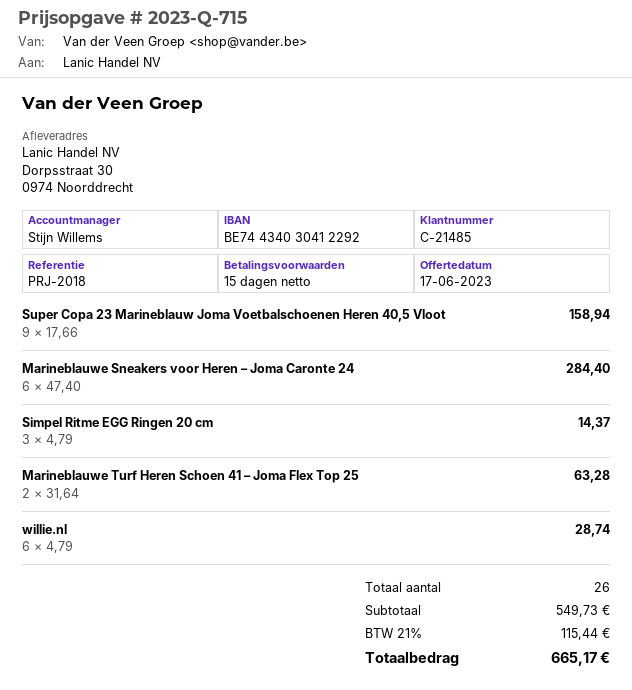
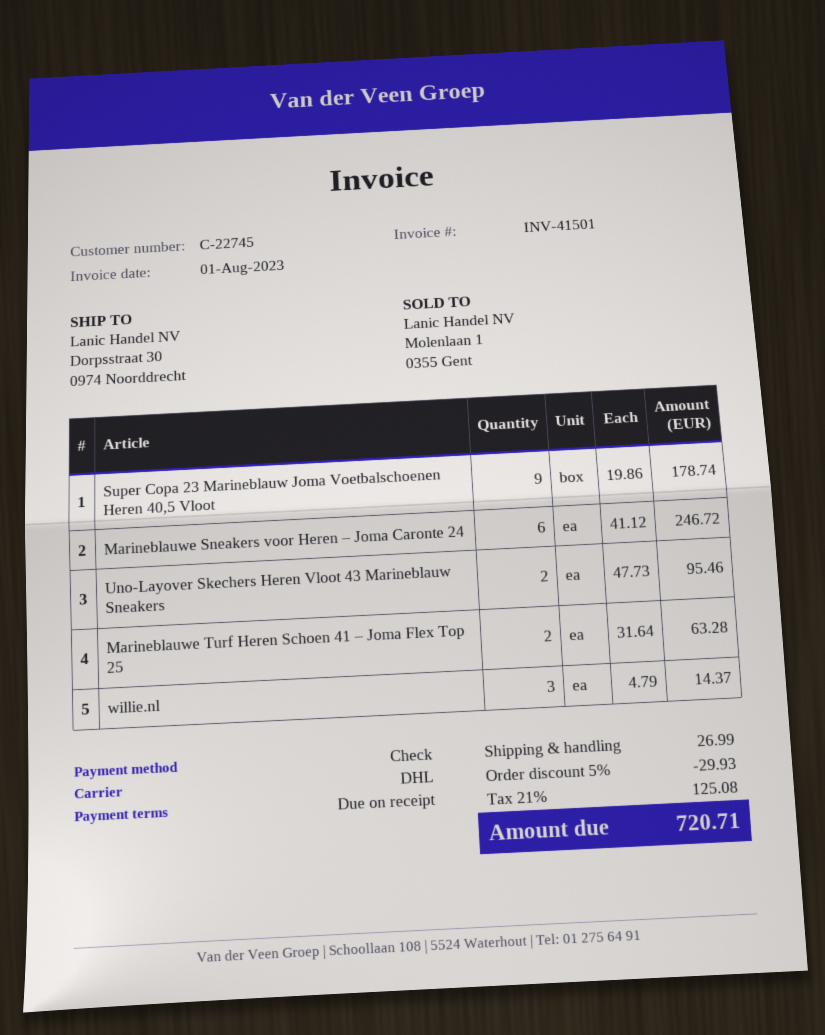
payment terms: 15 days -> on receipt
customer number: C-21485 -> C-22745
Super Copa 23 Marineblauw Joma Voetbalschoenen Heren 40,5 Vloot: 9 x 17.66 = 158.94 -> 9 x 19.86 = 178.74
Marineblauwe Sneakers voor Heren – Joma Caronte 24: 6 x 47.40 = 284.40 -> 6 x 41.12 = 246.72
Simpel Ritme EGG Ringen 20 cm: 3 x 4.79 = 14.37 -> none
willie.nl: 6 x 4.79 = 28.74 -> 3 x 4.79 = 14.37
Uno-Layover Skechers Heren Vloot 43 Marineblauw Sneakers: none -> 2 x 47.73 = 95.46
discount: none -> 5% = 29.93
shipping: none -> 26.99
tax: 21% = 115.44 -> 21% = 125.08
total: 665.17 -> 720.71

